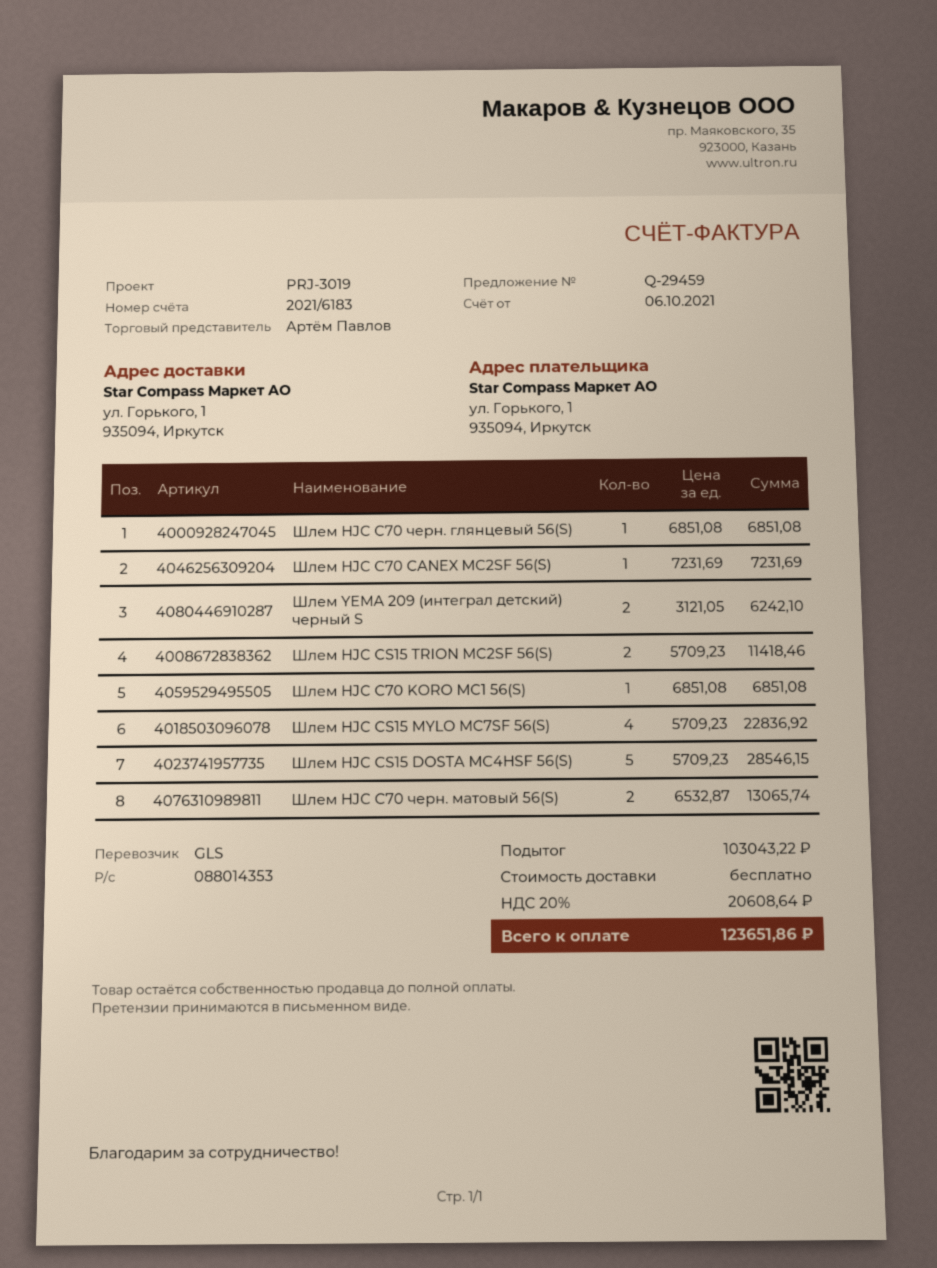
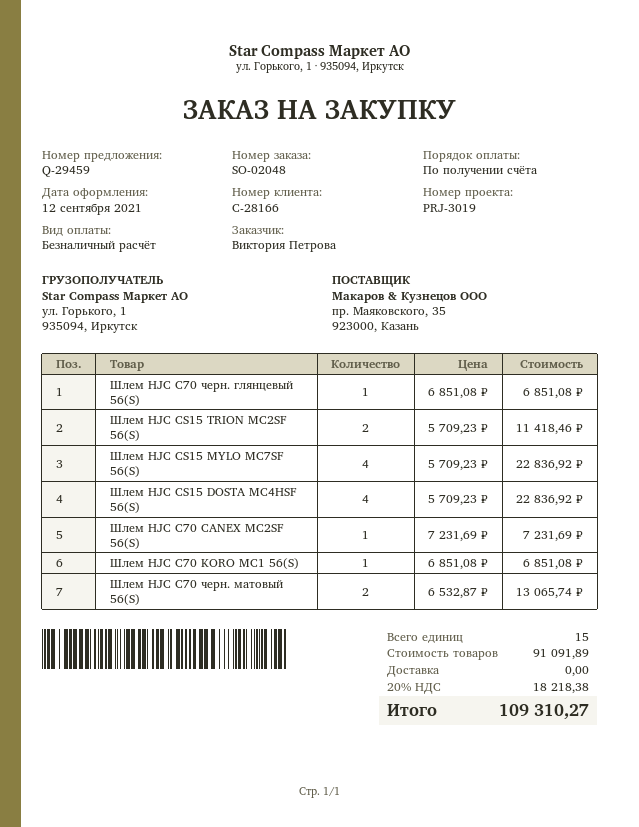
Шлем YEMA 209 (интеграл детский) черный S: 2 x 3121.05 = 6242.10 -> none
Шлем HJC CS15 DOSTA MC4HSF 56(S): 5 x 5709.23 = 28546.15 -> 4 x 5709.23 = 22836.92
subtotal: 103043.22 -> 91091.89
tax: 20% = 20608.64 -> 20% = 18218.38
total: 123651.86 -> 109310.27

